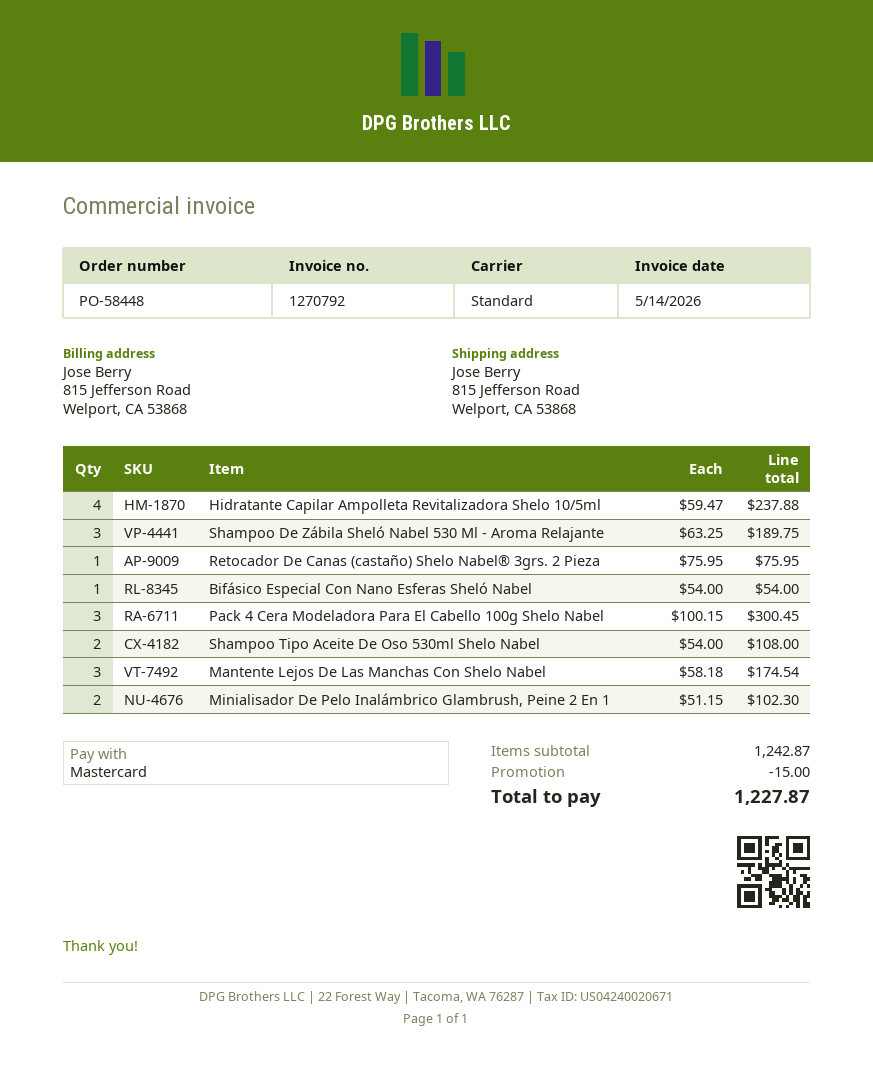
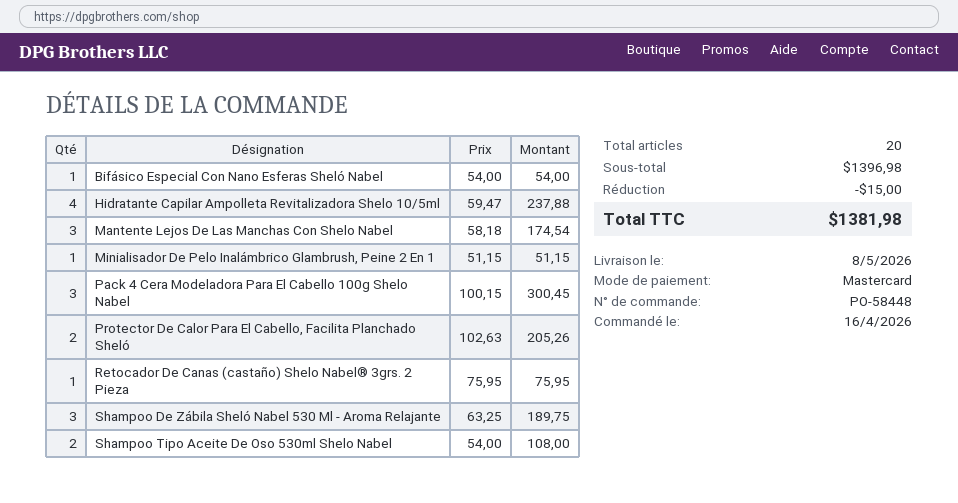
Minialisador De Pelo Inalámbrico Glambrush, Peine 2 En 1: 2 x 51.15 = 102.30 -> 1 x 51.15 = 51.15
Protector De Calor Para El Cabello, Facilita Planchado Sheló: none -> 2 x 102.63 = 205.26
subtotal: 1242.87 -> 1396.98
total: 1227.87 -> 1381.98

